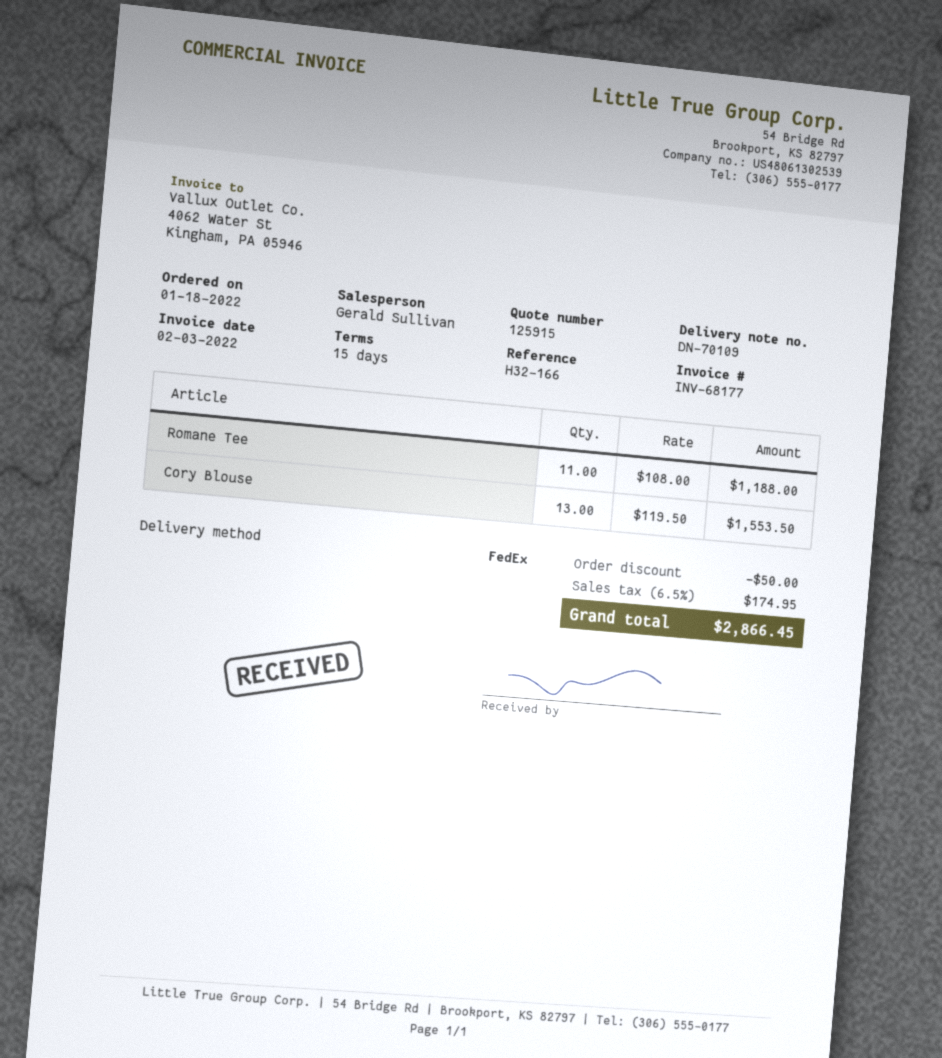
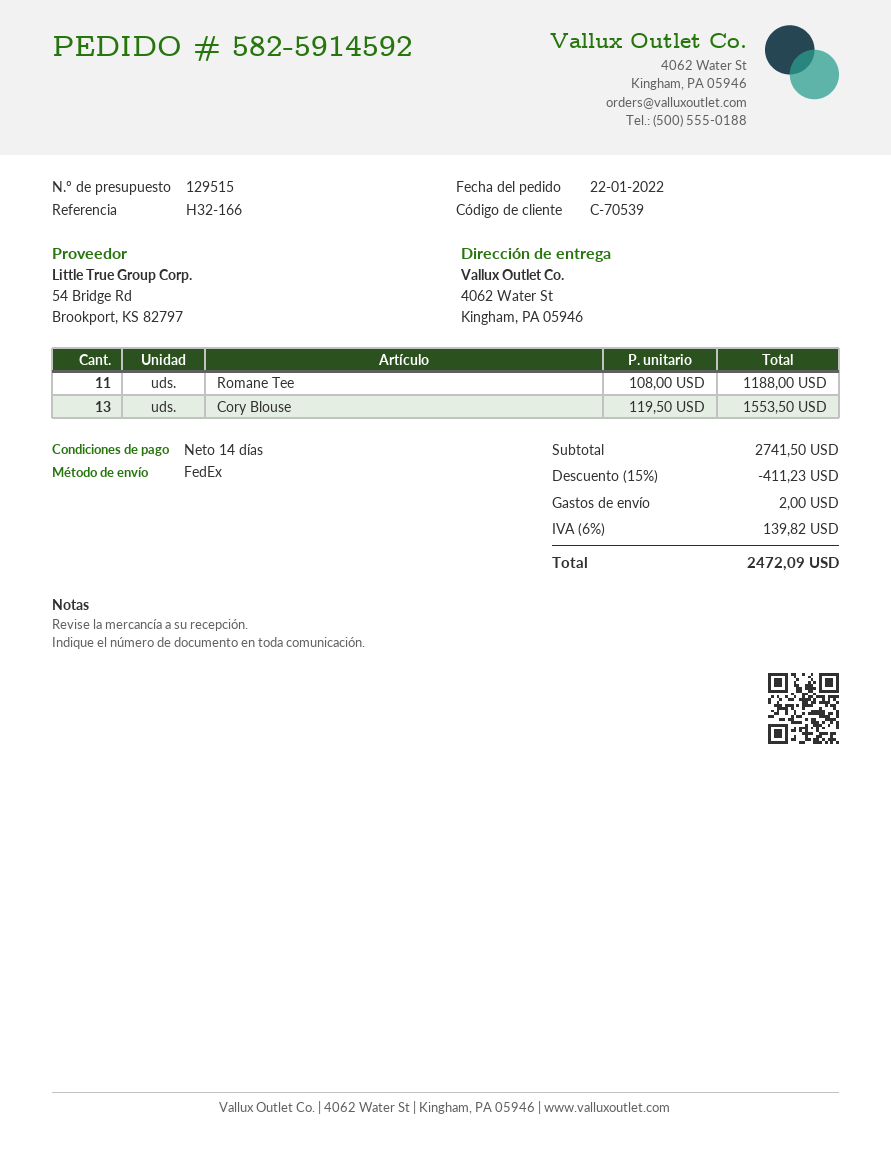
quote number: 125915 -> 129515
order date: 2022-01-18 -> 2022-01-22
payment terms: 15 days -> 14 days
discount: 50.00 -> 411.23
shipping: none -> 2.00
tax: 6.5% = 174.95 -> 6% = 139.82
total: 2866.45 -> 2472.09

